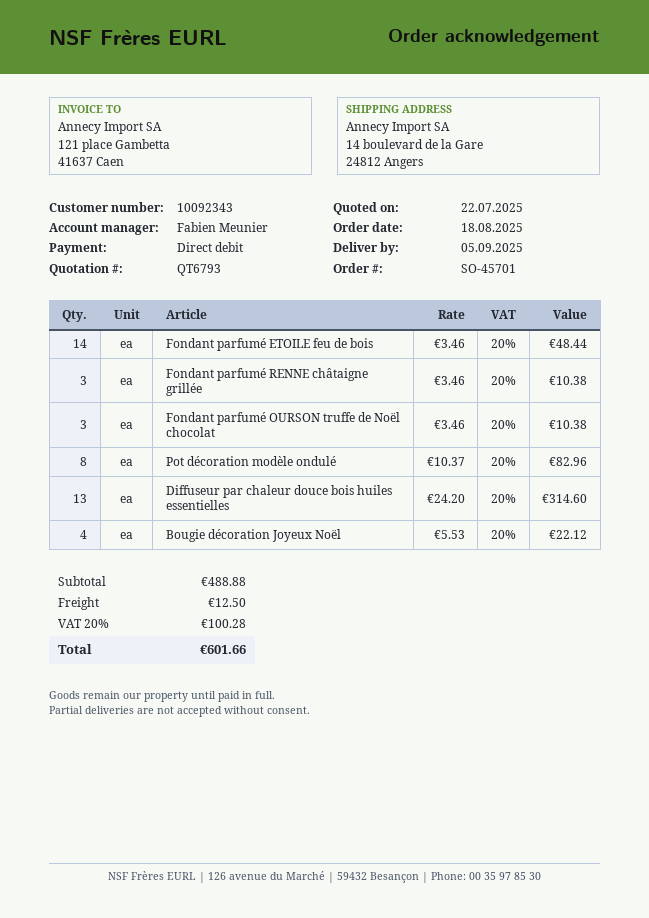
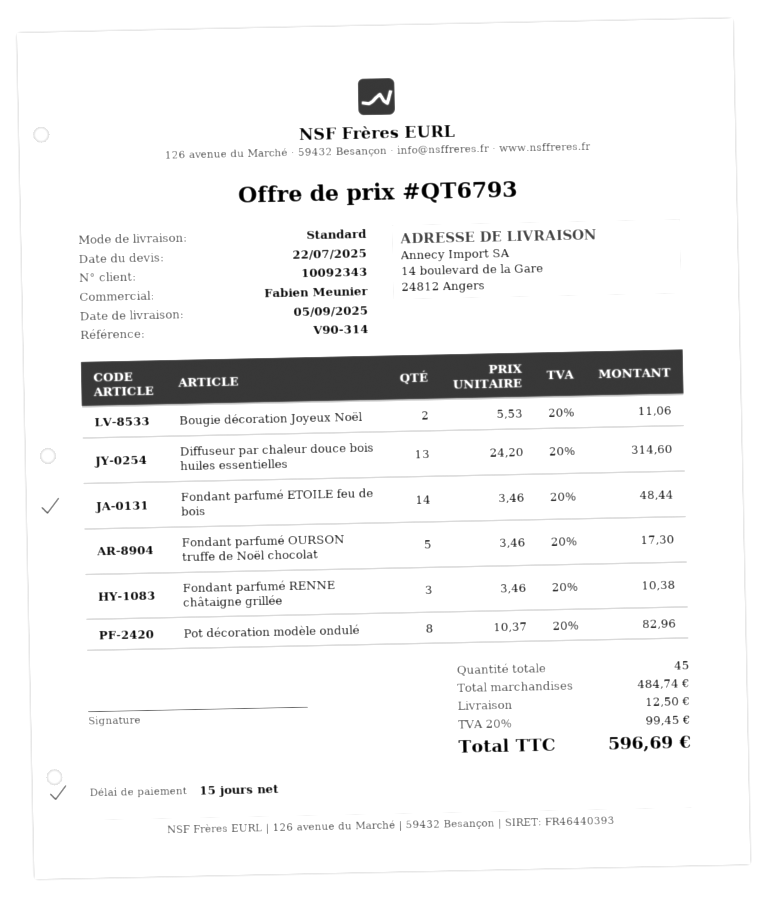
Fondant parfumé OURSON truffe de Noël chocolat: 3 x 3.46 = 10.38 -> 5 x 3.46 = 17.30
Bougie décoration Joyeux Noël: 4 x 5.53 = 22.12 -> 2 x 5.53 = 11.06
subtotal: 488.88 -> 484.74
tax: 20% = 100.28 -> 20% = 99.45
total: 601.66 -> 596.69

